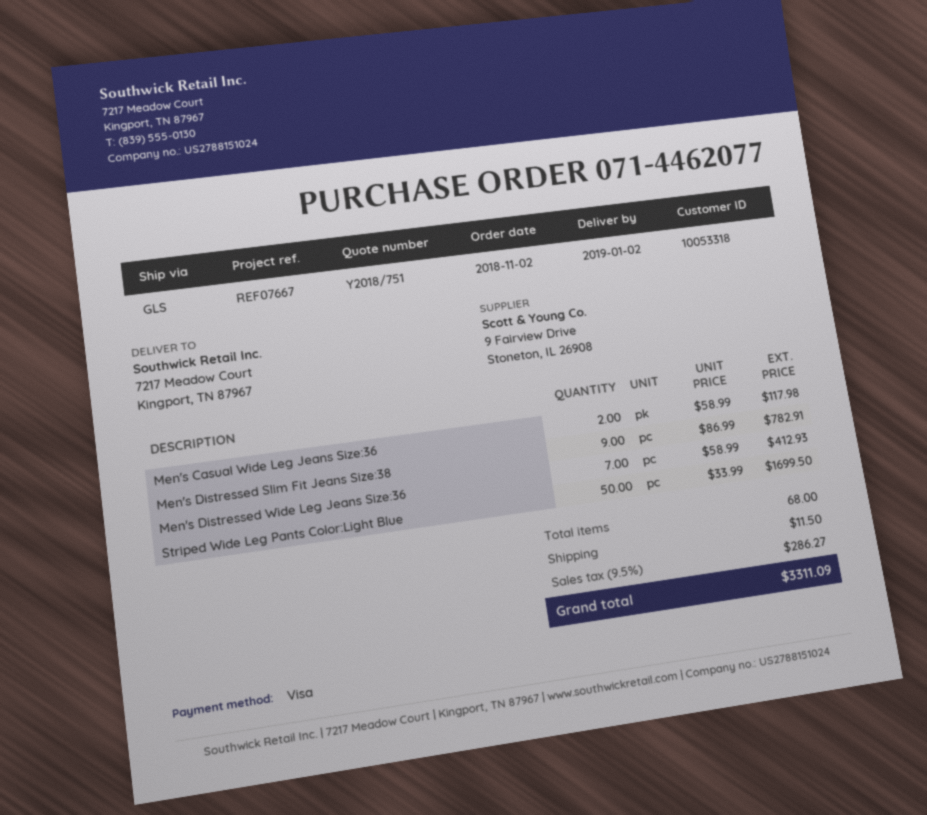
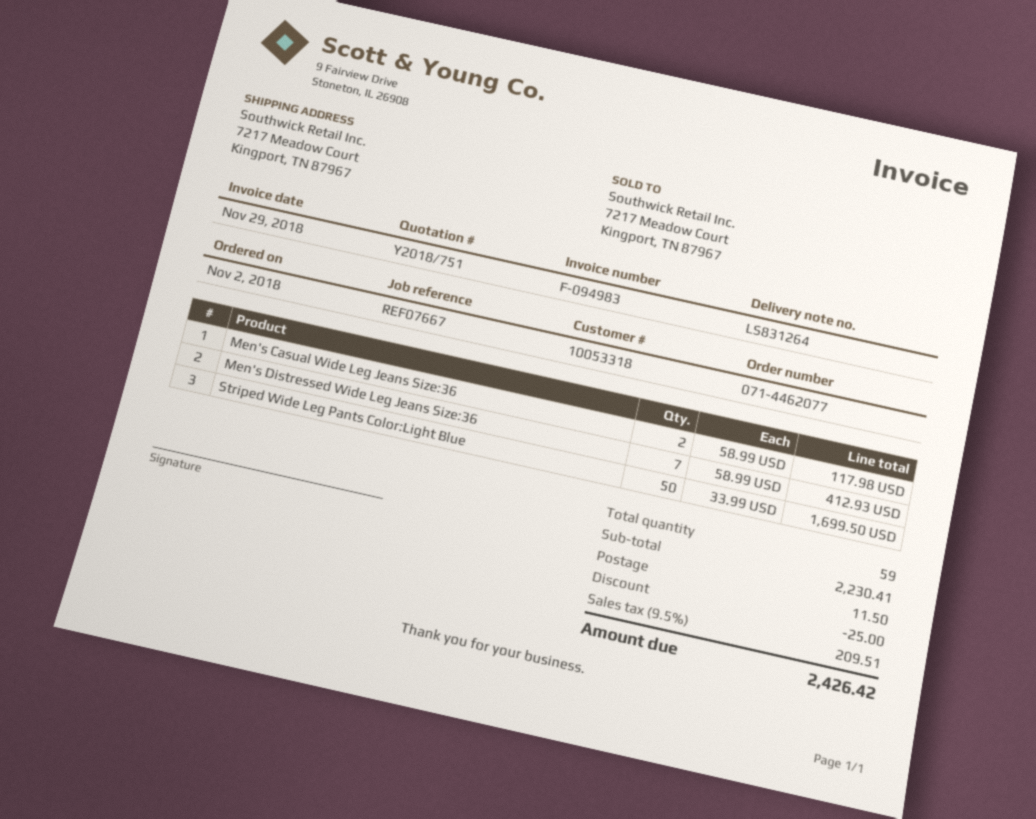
Men's Distressed Slim Fit Jeans Size:38: 9 x 86.99 = 782.91 -> none
total quantity: 68 -> 59
discount: none -> 25.00
tax: 9.5% = 286.27 -> 9.5% = 209.51
total: 3311.09 -> 2426.42

